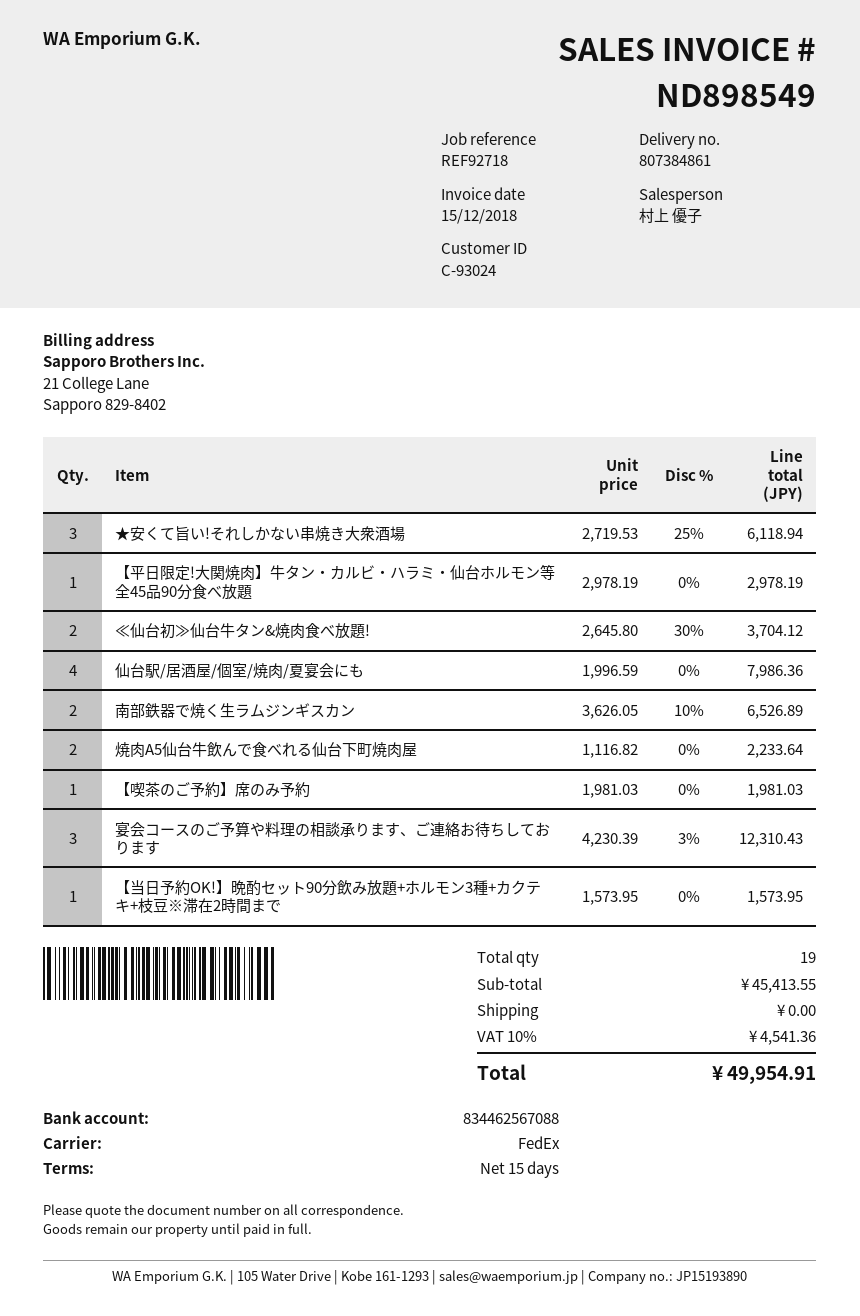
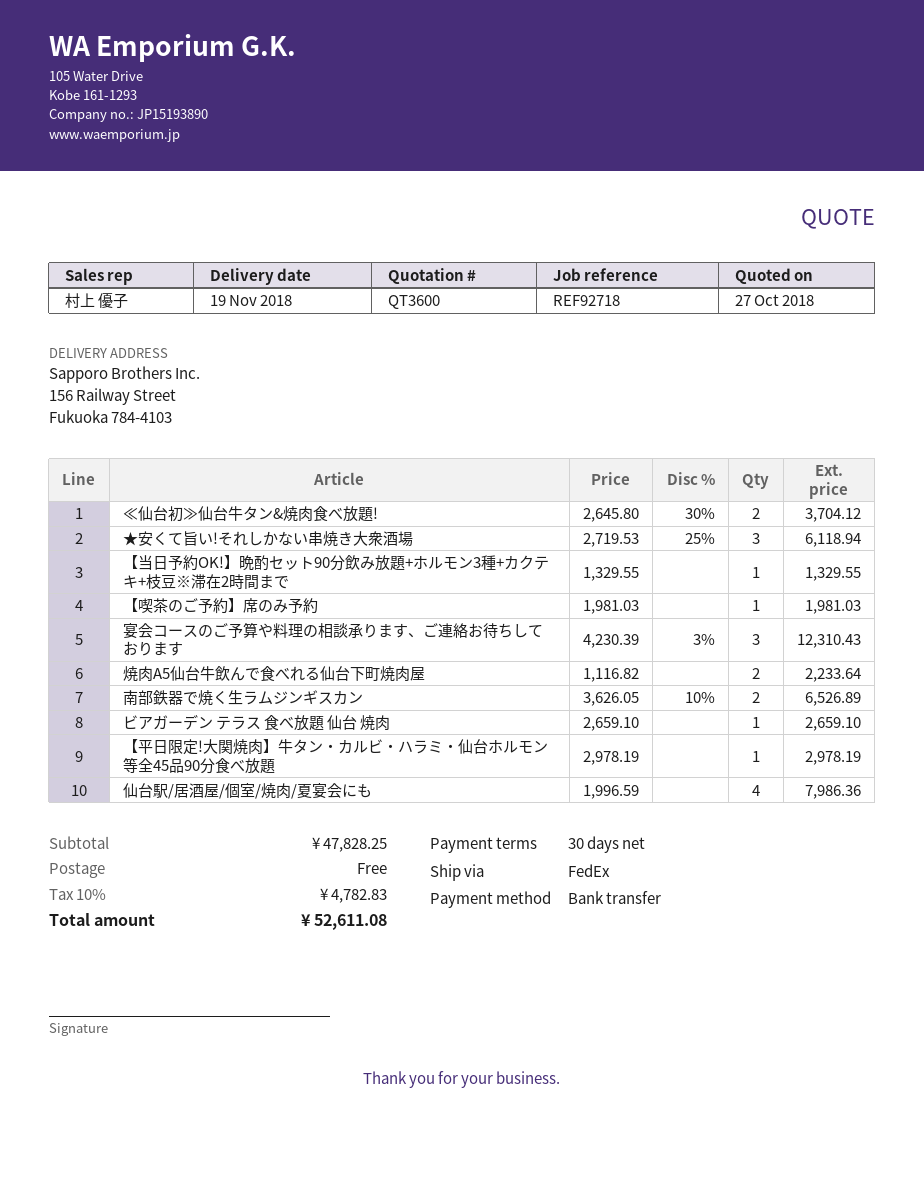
payment terms: 15 days -> 30 days
【当日予約OK!】晩酌セット90分飲み放題+ホルモン3種+カクテキ+枝豆※滞在2時間まで: 1 x 1573.95 = 1573.95 -> 1 x 1329.55 = 1329.55
ビアガーデン テラス 食べ放題 仙台 焼肉: none -> 1 x 2659.10 = 2659.10
subtotal: 45413.55 -> 47828.25
tax: 10% = 4541.36 -> 10% = 4782.83
total: 49954.91 -> 52611.08

